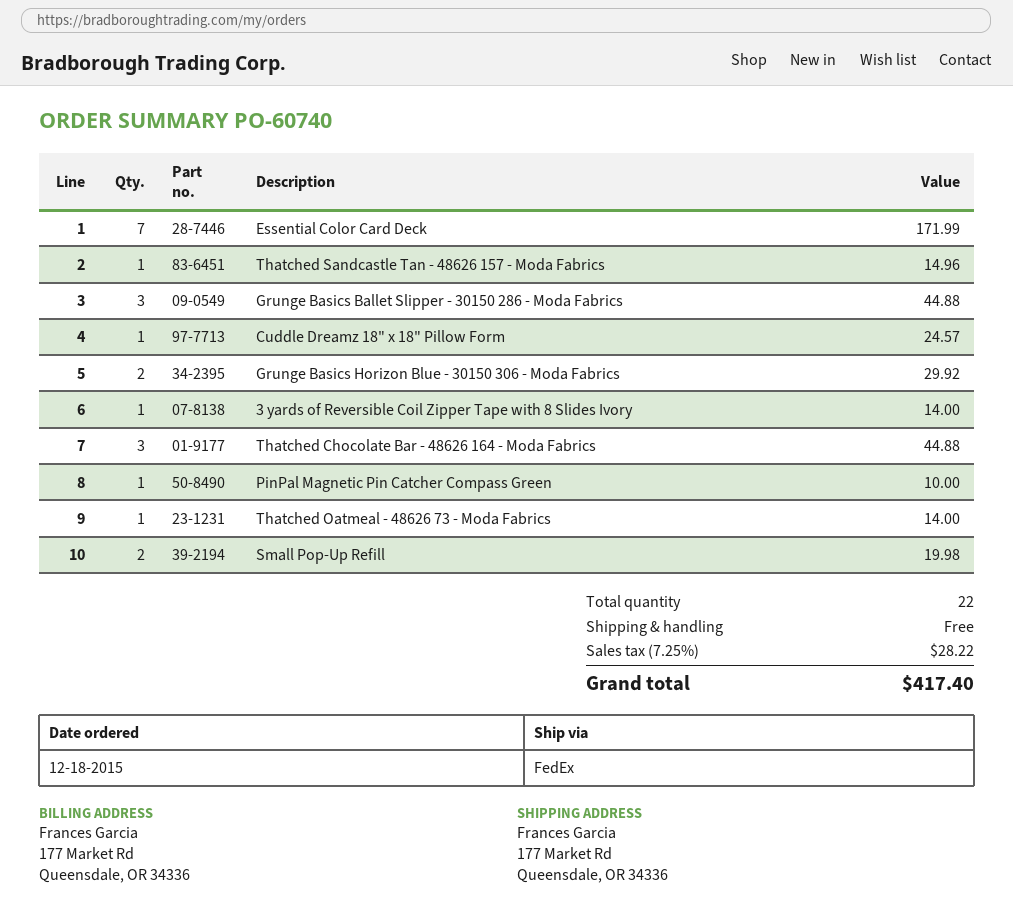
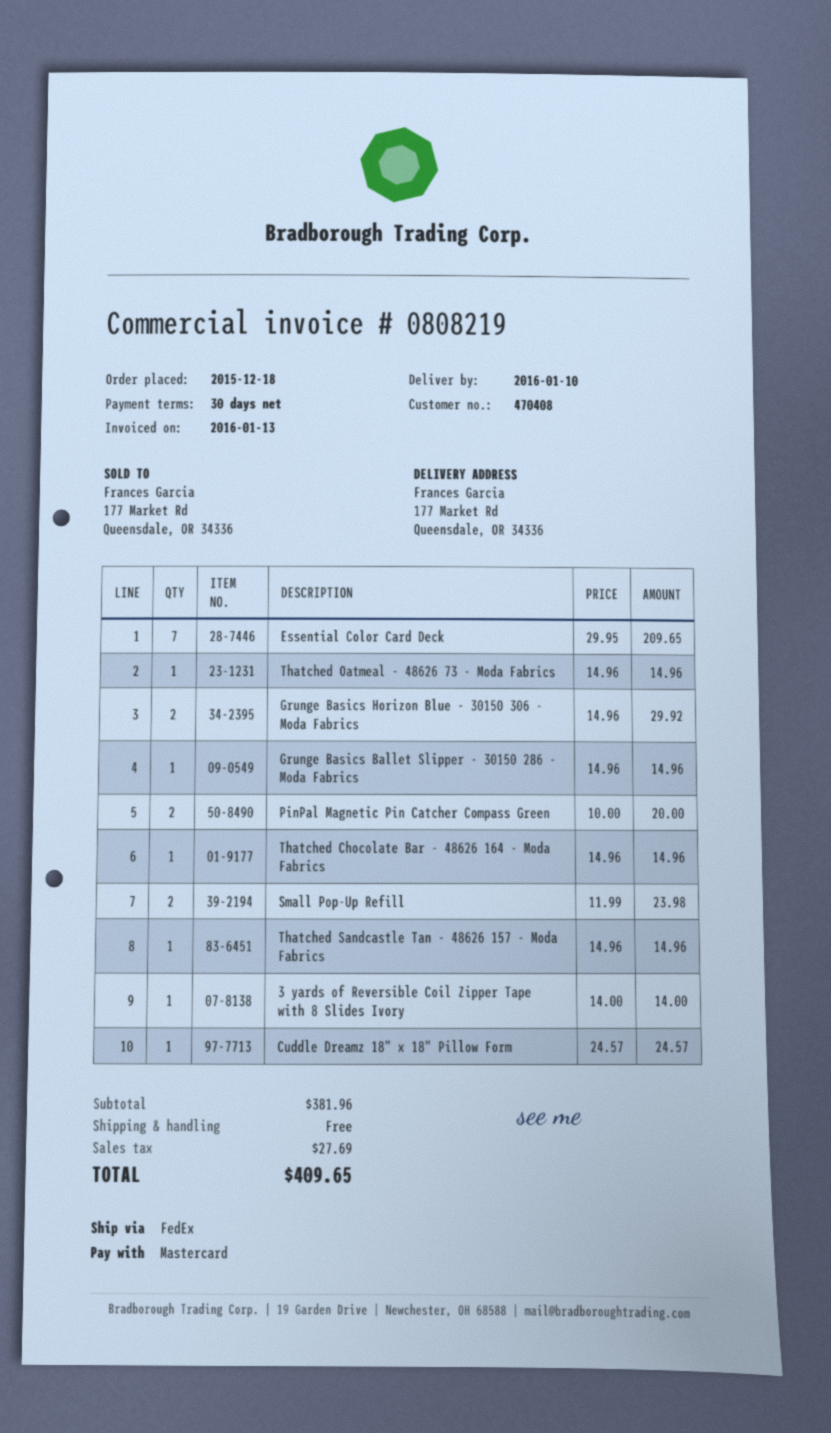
Essential Color Card Deck: 7 for 171.99 -> 7 for 209.65
Grunge Basics Ballet Slipper - 30150 286 - Moda Fabrics: 3 for 44.88 -> 1 for 14.96
Thatched Chocolate Bar - 48626 164 - Moda Fabrics: 3 for 44.88 -> 1 for 14.96
PinPal Magnetic Pin Catcher Compass Green: 1 for 10.00 -> 2 for 20.00
Thatched Oatmeal - 48626 73 - Moda Fabrics: 1 for 14.00 -> 1 for 14.96
Small Pop-Up Refill: 2 for 19.98 -> 2 for 23.98
tax: 28.22 -> 27.69
total: 417.40 -> 409.65

